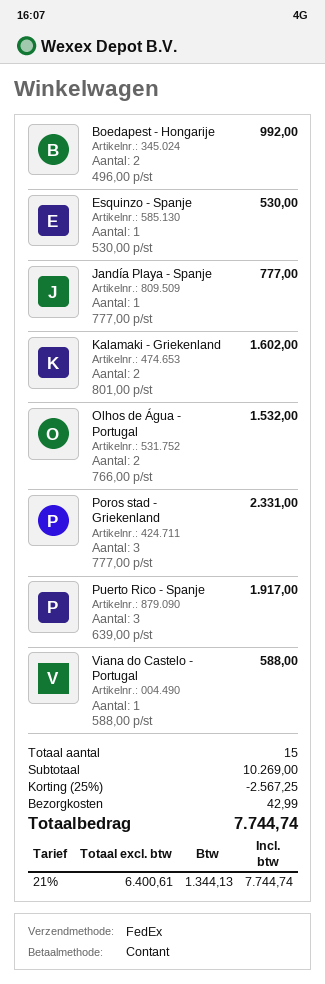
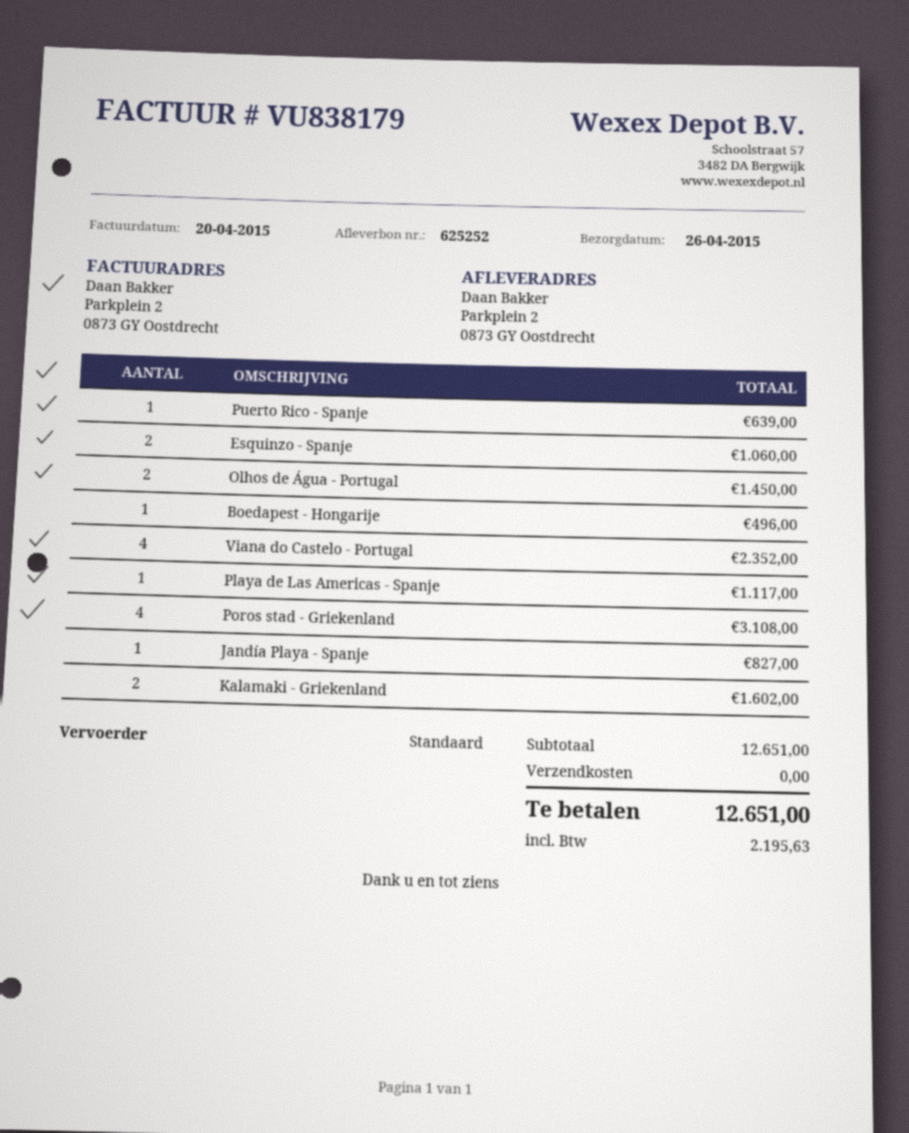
shipping method: FedEx -> standard
Boedapest - Hongarije: 2 for 992.00 -> 1 for 496.00
Esquinzo - Spanje: 1 for 530.00 -> 2 for 1060.00
Jandía Playa - Spanje: 1 for 777.00 -> 1 for 827.00
Olhos de Água - Portugal: 2 for 1532.00 -> 2 for 1450.00
Poros stad - Griekenland: 3 for 2331.00 -> 4 for 3108.00
Puerto Rico - Spanje: 3 for 1917.00 -> 1 for 639.00
Viana do Castelo - Portugal: 1 for 588.00 -> 4 for 2352.00
Playa de Las Americas - Spanje: none -> 1 for 1117.00
subtotal: 10269.00 -> 12651.00
discount: 25% = 2567.25 -> none
shipping: 42.99 -> 0.00
tax: 1344.13 -> 2195.63
total: 7744.74 -> 12651.00

